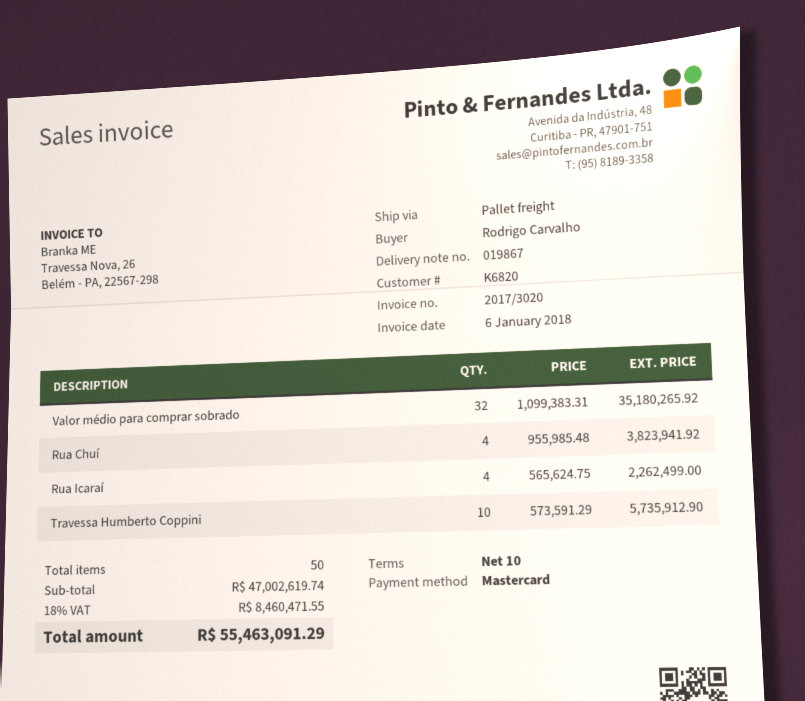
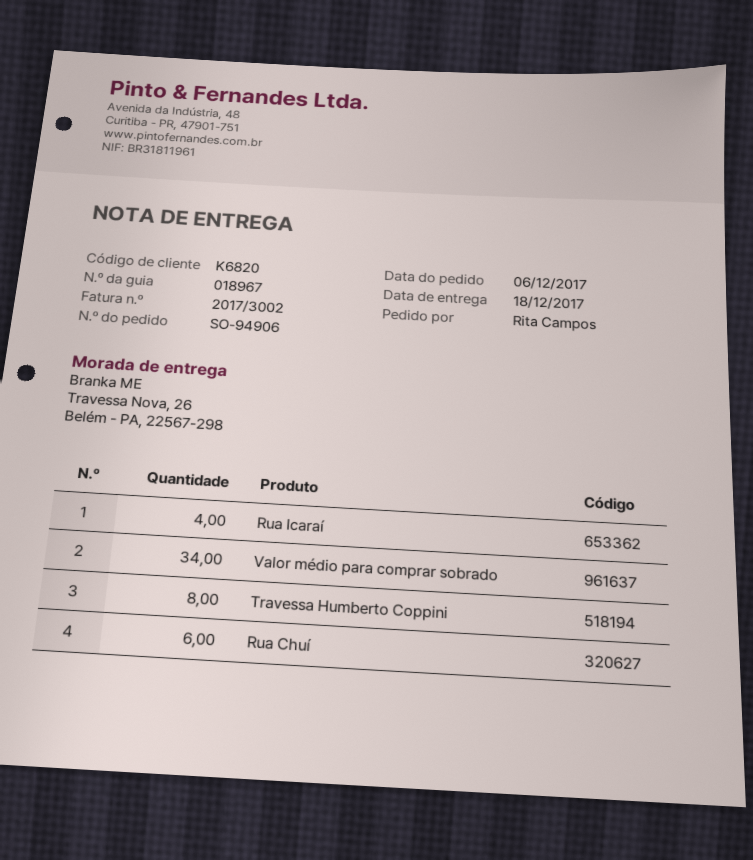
delivery note number: 019867 -> 018967
invoice number: 2017/3020 -> 2017/3002
ordered by: Rodrigo Carvalho -> Rita Campos
Valor médio para comprar sobrado: 32 -> 34
Rua Chuí: 4 -> 6
Travessa Humberto Coppini: 10 -> 8

